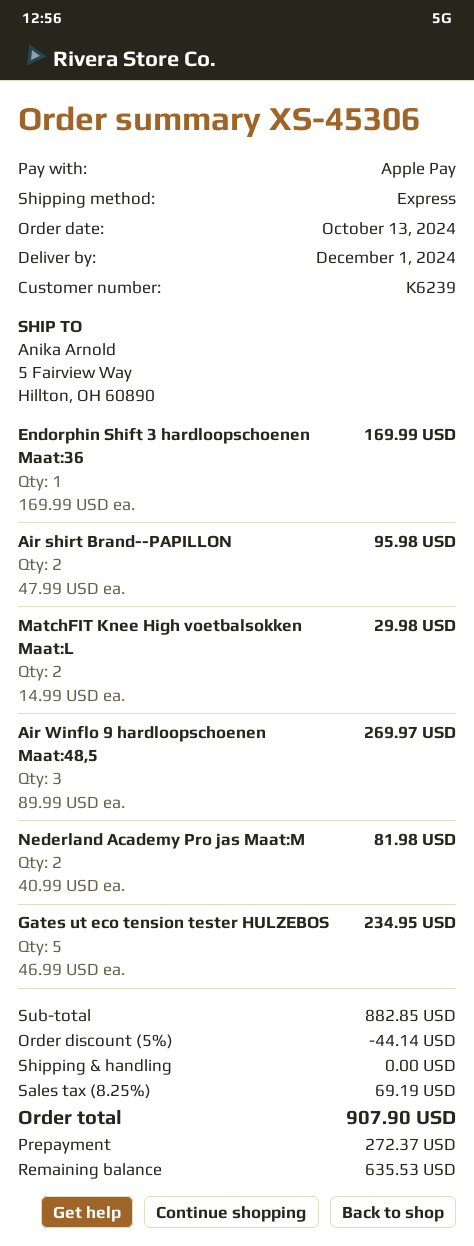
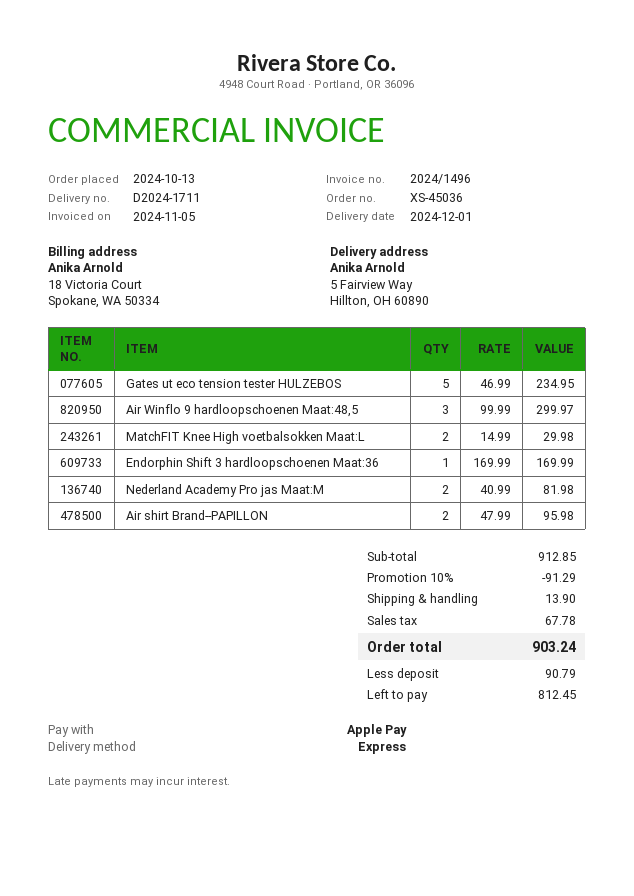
order number: XS-45306 -> XS-45036
Air Winflo 9 hardloopschoenen Maat:48,5: 3 x 89.99 = 269.97 -> 3 x 99.99 = 299.97
subtotal: 882.85 -> 912.85
discount: 5% = 44.14 -> 10% = 91.29
shipping: 0.00 -> 13.90
tax: 69.19 -> 67.78
total: 907.90 -> 903.24
deposit: 272.37 -> 90.79
balance: 635.53 -> 812.45

